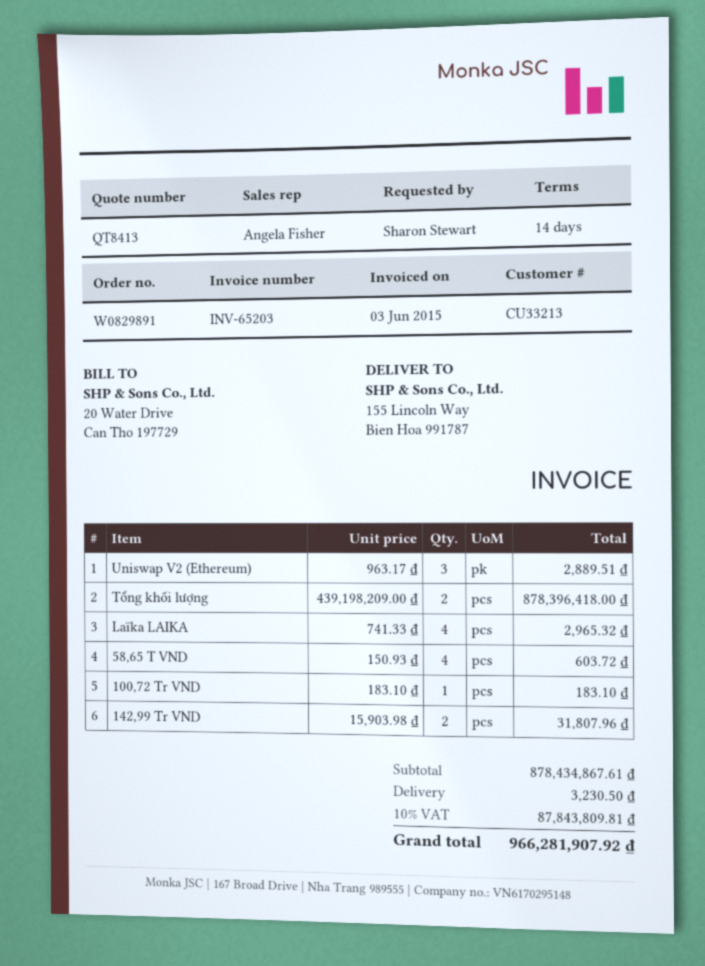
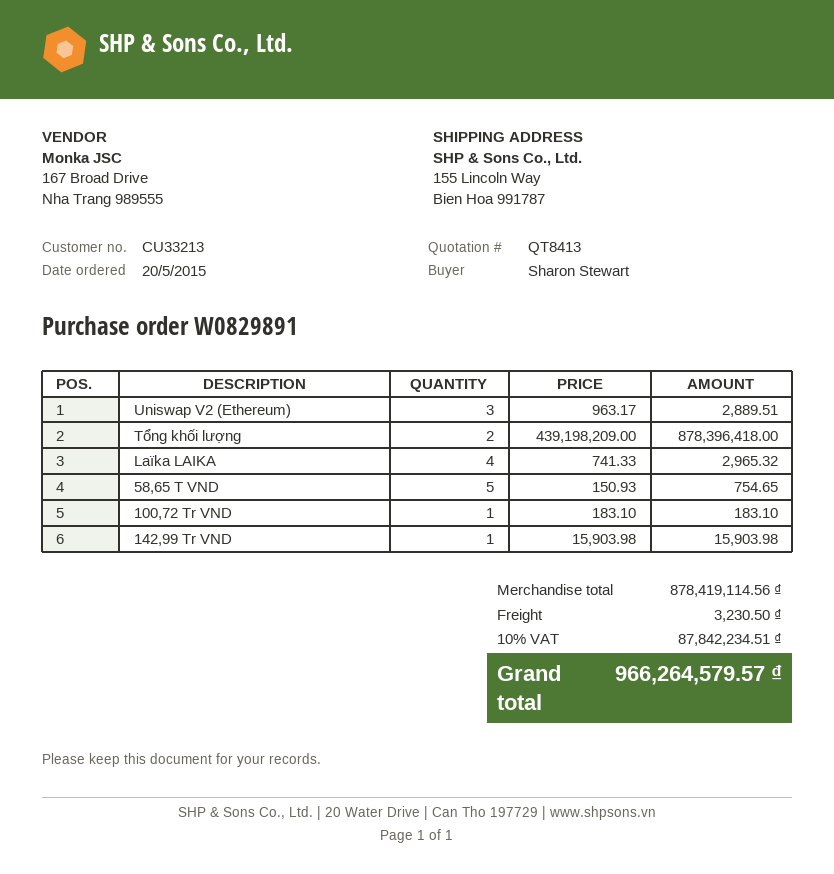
58,65 T VND: 4 x 150.93 = 603.72 -> 5 x 150.93 = 754.65
142,99 Tr VND: 2 x 15903.98 = 31807.96 -> 1 x 15903.98 = 15903.98
subtotal: 878434867.61 -> 878419114.56
tax: 10% = 87843809.81 -> 10% = 87842234.51
total: 966281907.92 -> 966264579.57

